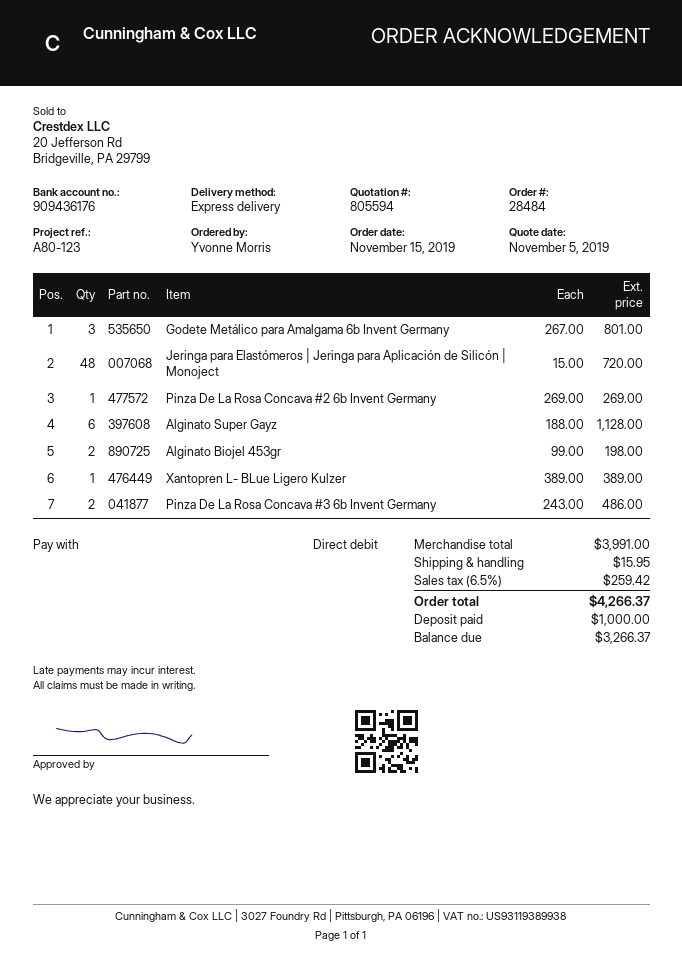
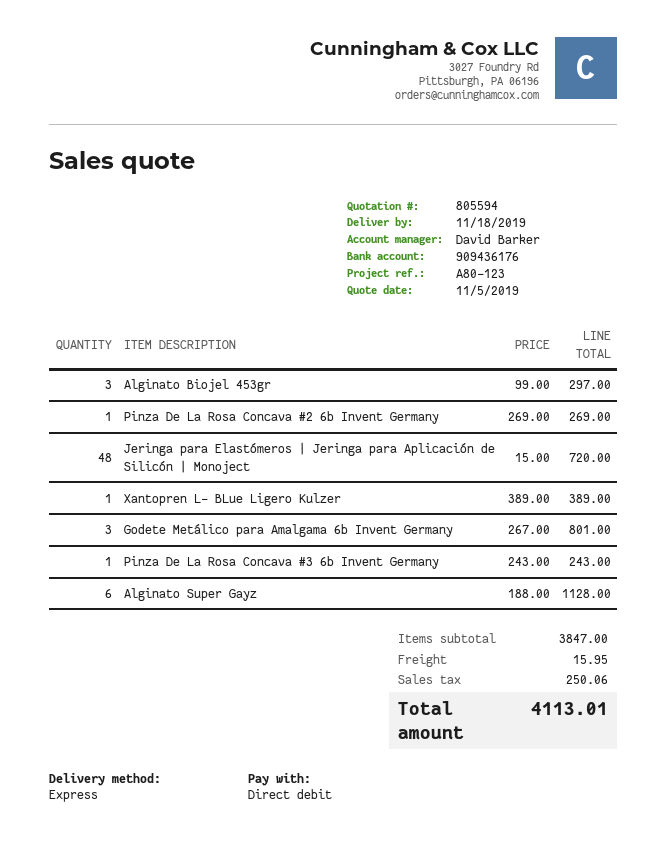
Alginato Biojel 453gr: 2 x 99.00 = 198.00 -> 3 x 99.00 = 297.00
Pinza De La Rosa Concava #3 6b Invent Germany: 2 x 243.00 = 486.00 -> 1 x 243.00 = 243.00
subtotal: 3991.00 -> 3847.00
tax: 259.42 -> 250.06
total: 4266.37 -> 4113.01

